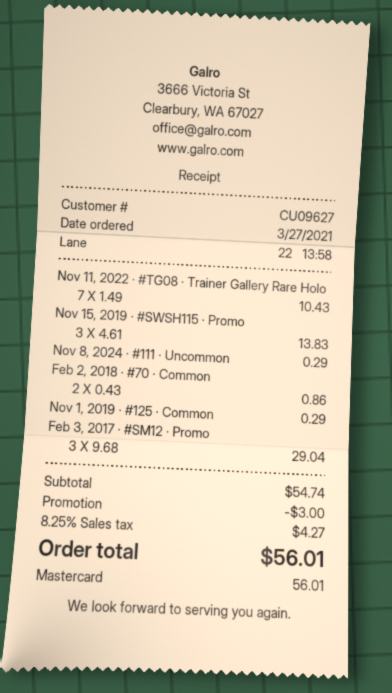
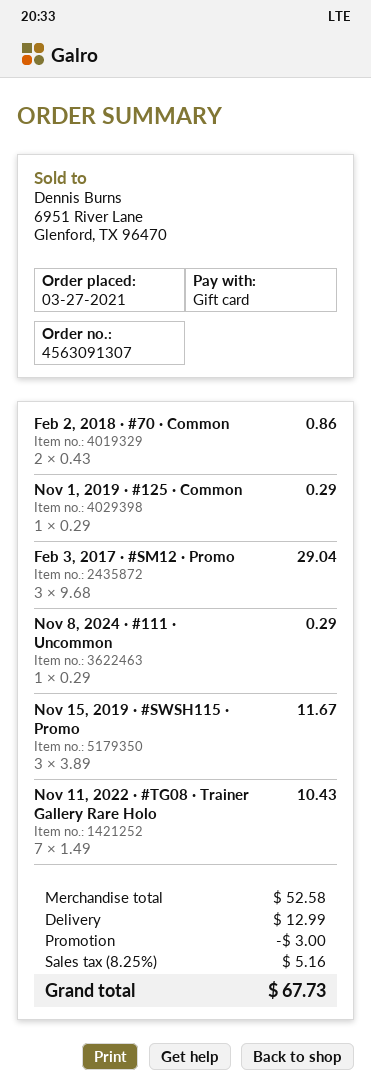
payment method: Mastercard -> gift card
Nov 15, 2019 · #SWSH115 · Promo: 3 x 4.61 = 13.83 -> 3 x 3.89 = 11.67
subtotal: 54.74 -> 52.58
shipping: none -> 12.99
tax: 8.25% = 4.27 -> 8.25% = 5.16
total: 56.01 -> 67.73

